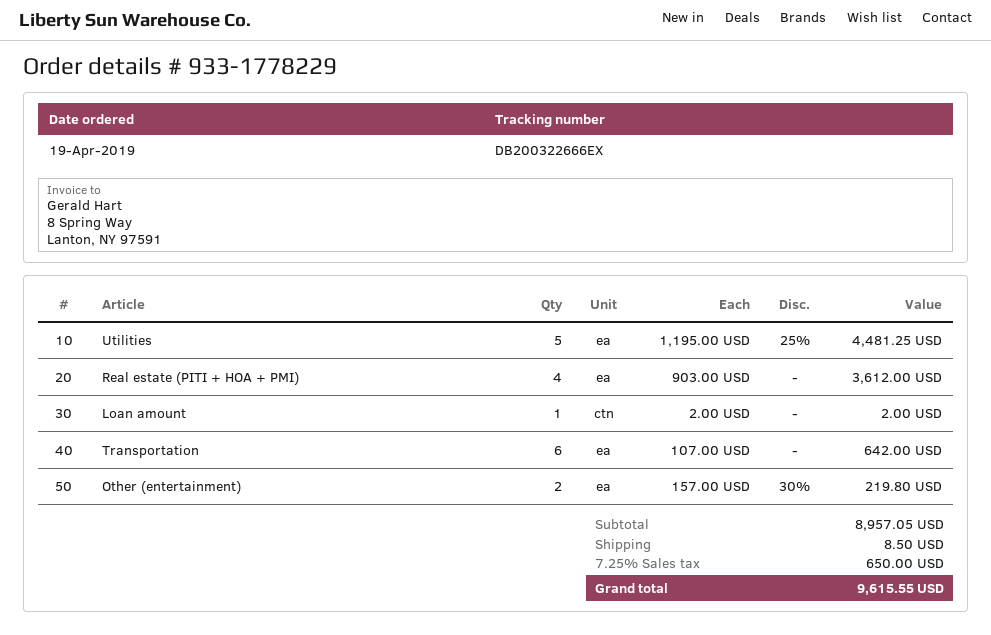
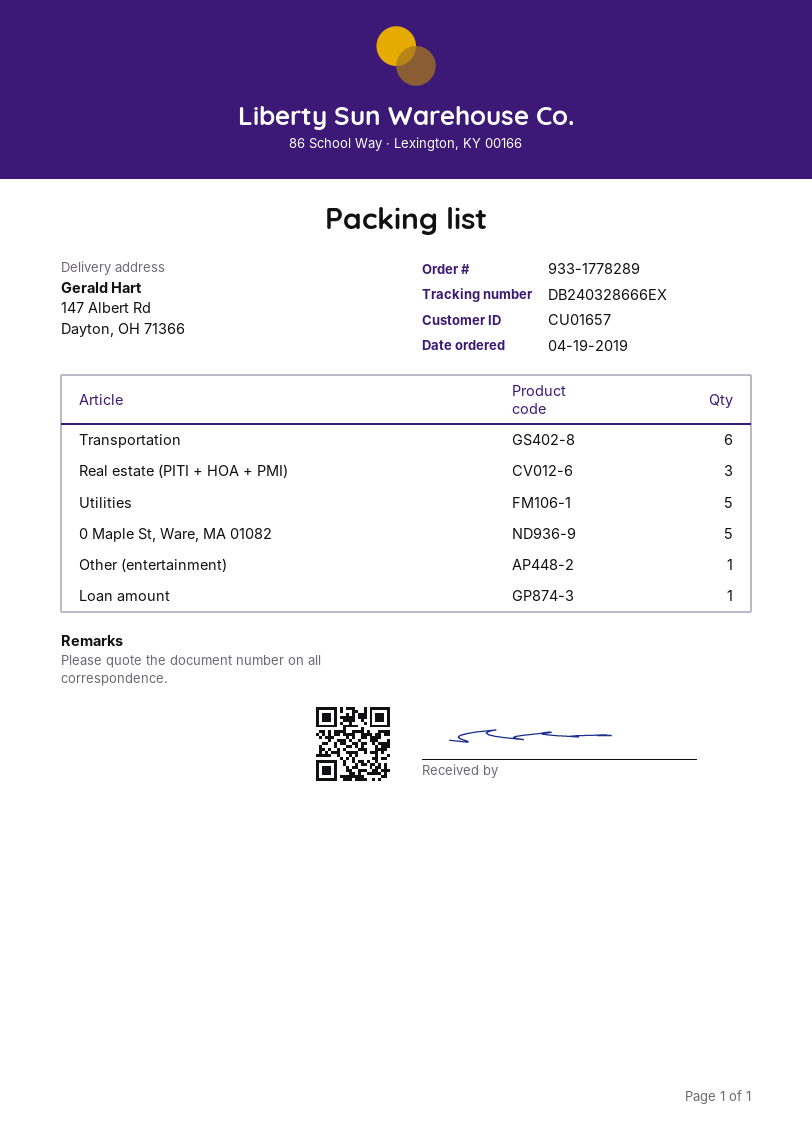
order number: 933-1778229 -> 933-1778289
tracking number: DB200322666EX -> DB240328666EX
Real estate (PITI + HOA + PMI): 4 -> 3
Other (entertainment): 2 -> 1
0 Maple St, Ware, MA 01082: none -> 5

